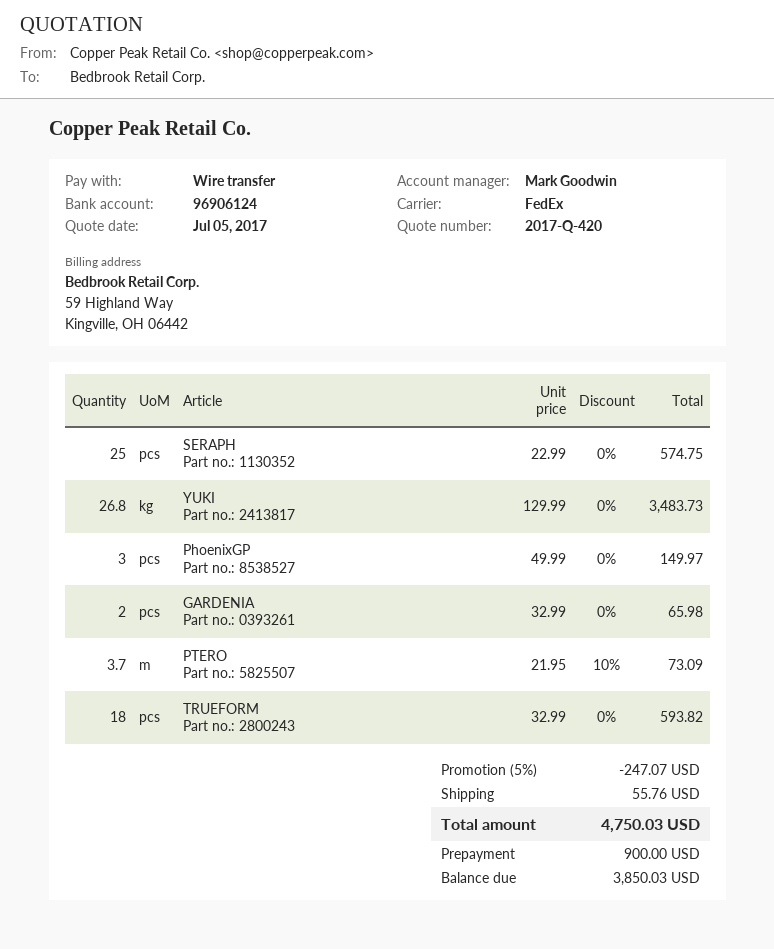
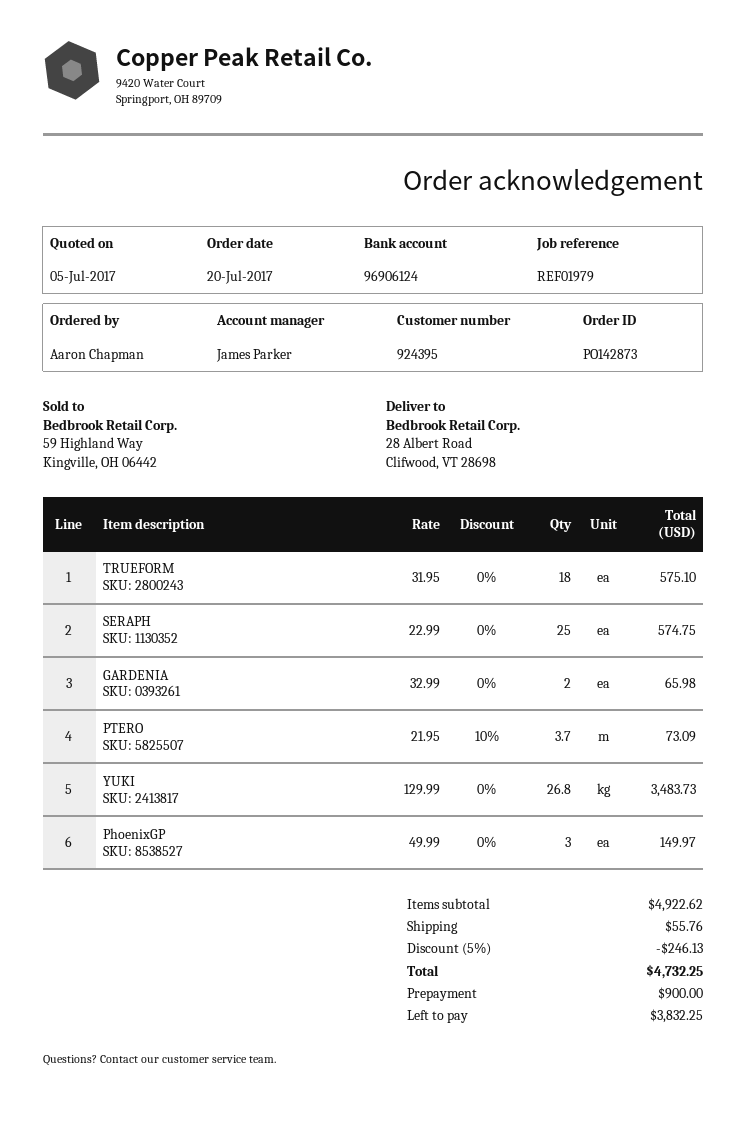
sales rep: Mark Goodwin -> James Parker
TRUEFORM: 18 x 32.99 = 593.82 -> 18 x 31.95 = 575.10
discount: 5% = 247.07 -> 5% = 246.13
total: 4750.03 -> 4732.25
balance: 3850.03 -> 3832.25

